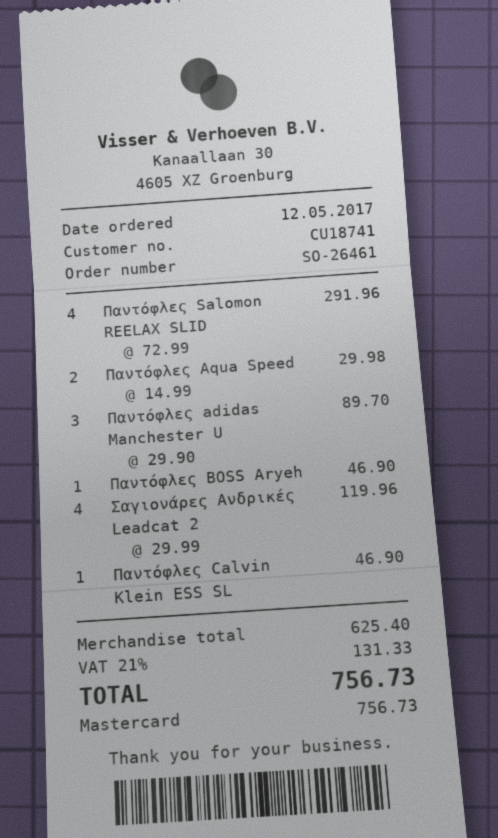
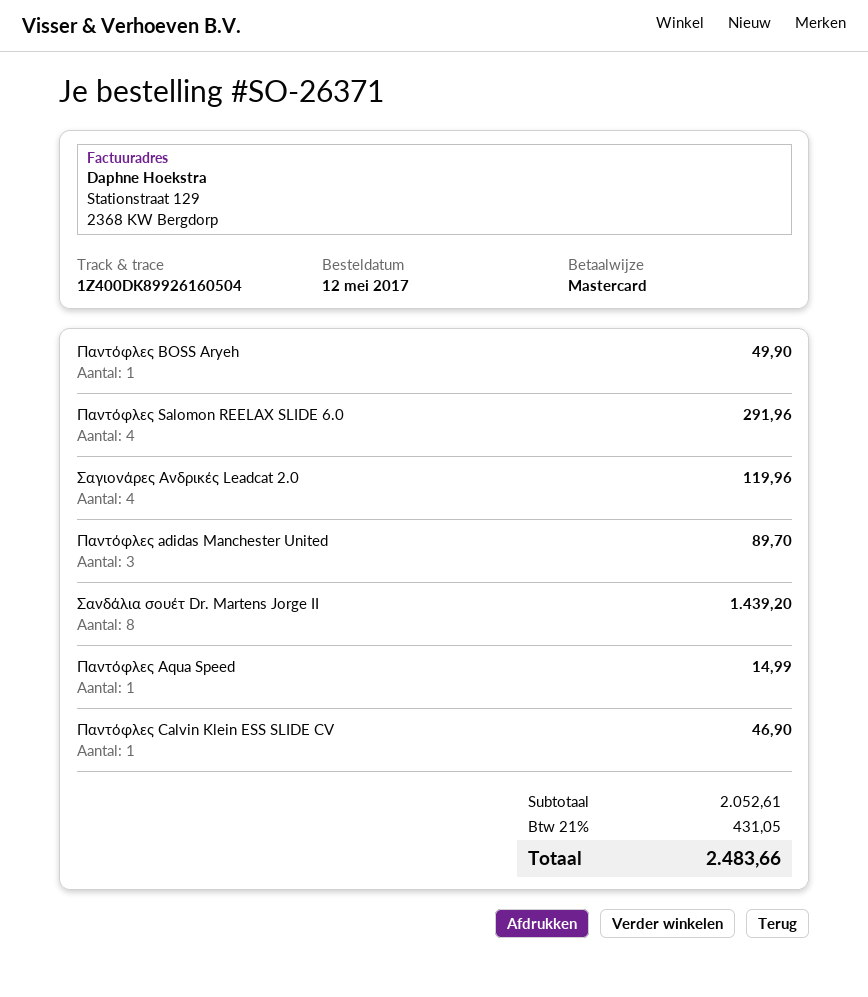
order number: SO-26461 -> SO-26371
Παντόφλες Aqua Speed: 2 for 29.98 -> 1 for 14.99
Παντόφλες BOSS Aryeh: 1 for 46.90 -> 1 for 49.90
Σανδάλια σουέτ Dr. Martens Jorge II: none -> 8 for 1439.20
subtotal: 625.40 -> 2052.61
tax: 21% = 131.33 -> 21% = 431.05
total: 756.73 -> 2483.66

